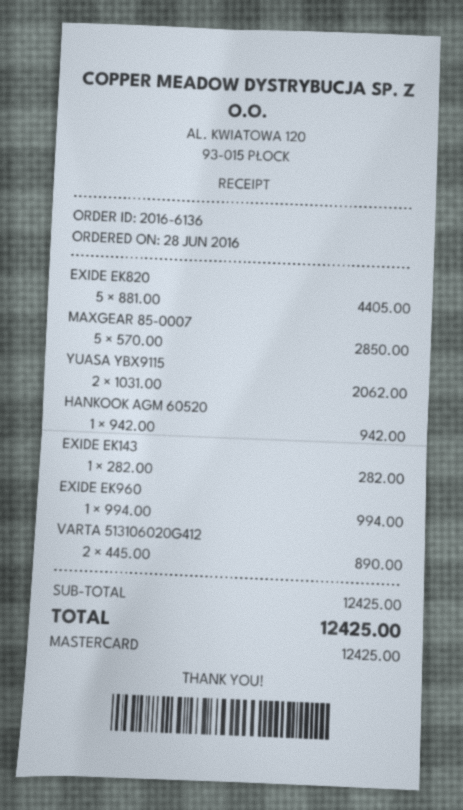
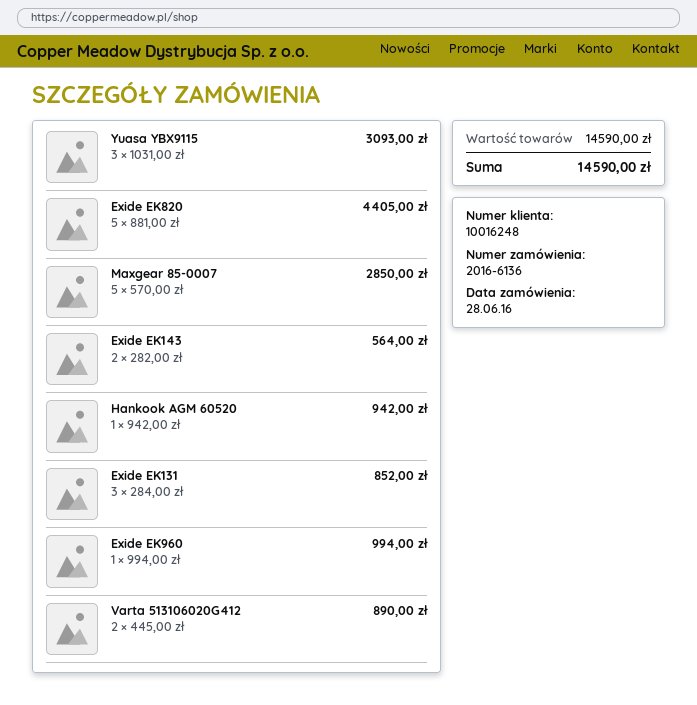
YUASA YBX9115: 2 x 1031.00 = 2062.00 -> 3 x 1031.00 = 3093.00
EXIDE EK143: 1 x 282.00 = 282.00 -> 2 x 282.00 = 564.00
Exide EK131: none -> 3 x 284.00 = 852.00
subtotal: 12425.00 -> 14590.00
total: 12425.00 -> 14590.00

